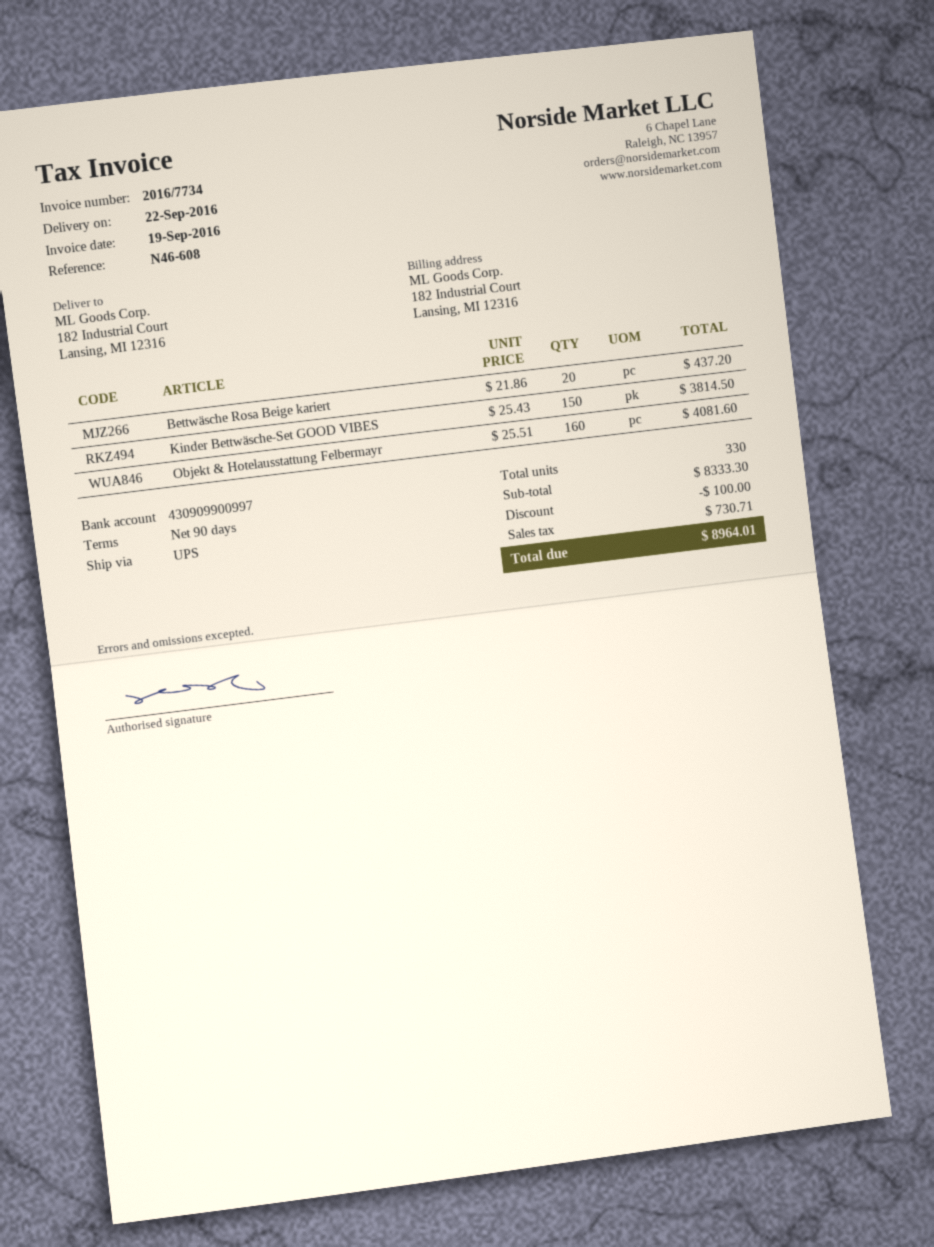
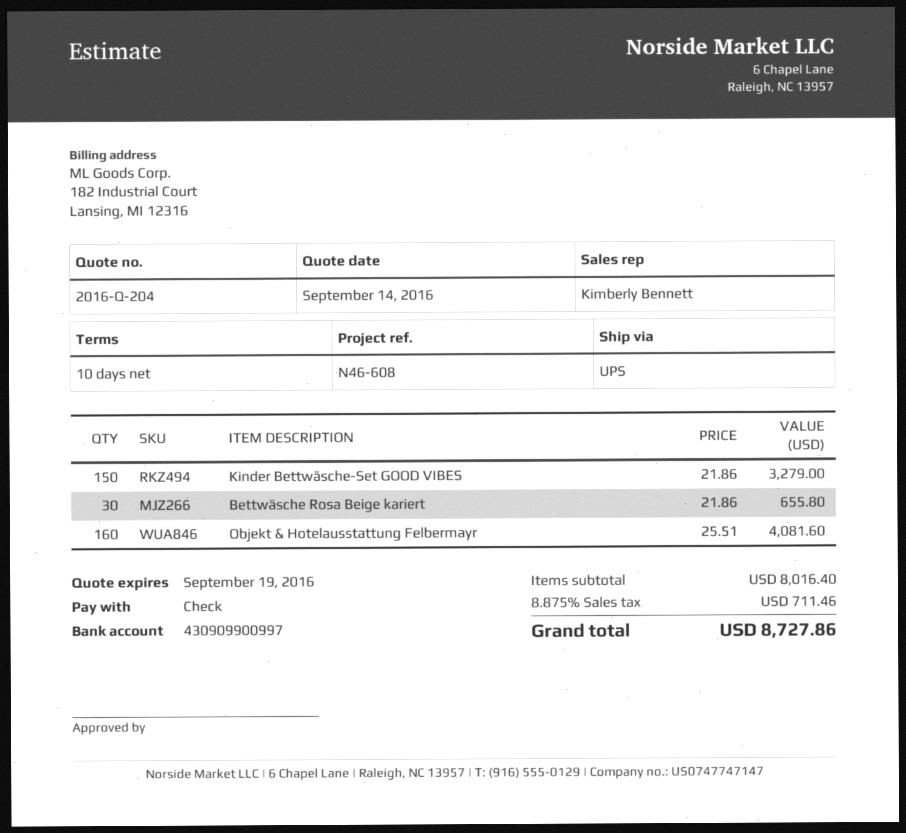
payment terms: 90 days -> 10 days
Bettwäsche Rosa Beige kariert: 20 x 21.86 = 437.20 -> 30 x 21.86 = 655.80
Kinder Bettwäsche-Set GOOD VIBES: 150 x 25.43 = 3814.50 -> 150 x 21.86 = 3279.00
subtotal: 8333.30 -> 8016.40
discount: 100.00 -> none
tax: 730.71 -> 711.46
total: 8964.01 -> 8727.86

